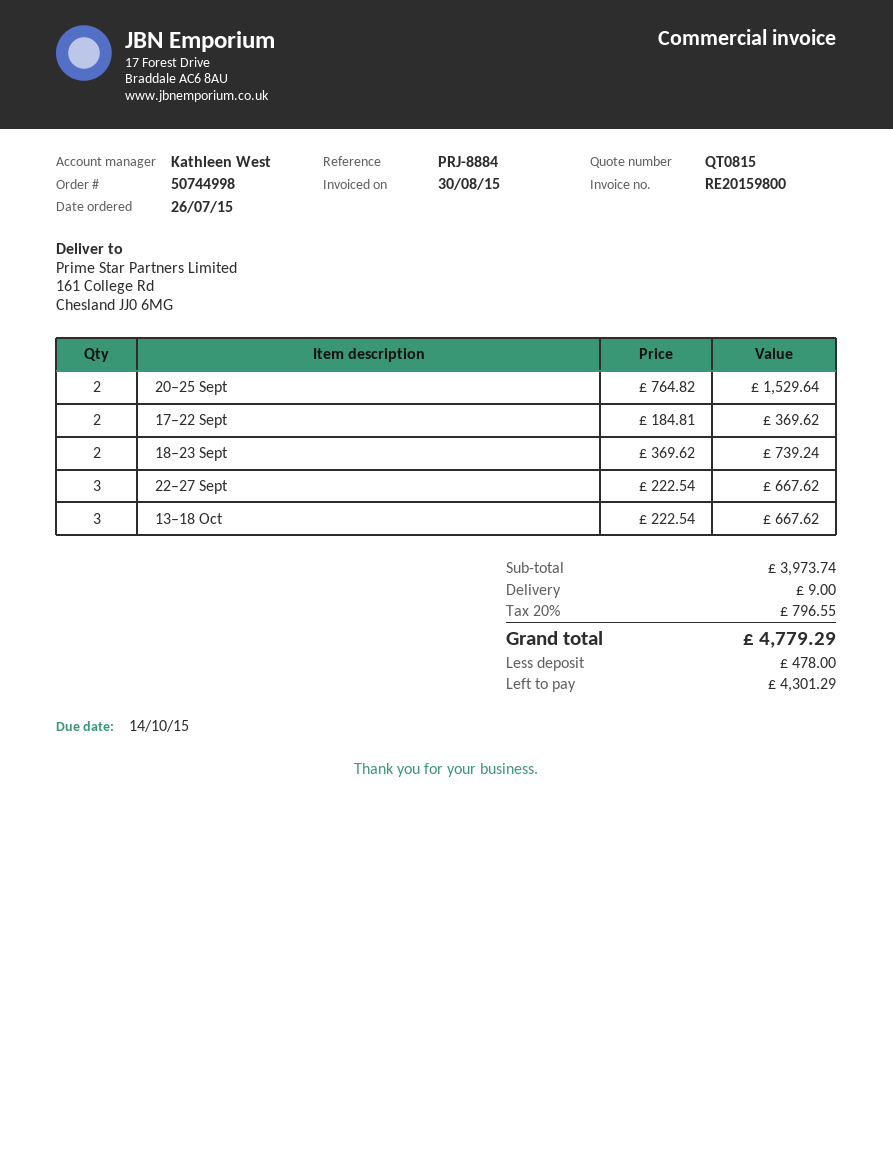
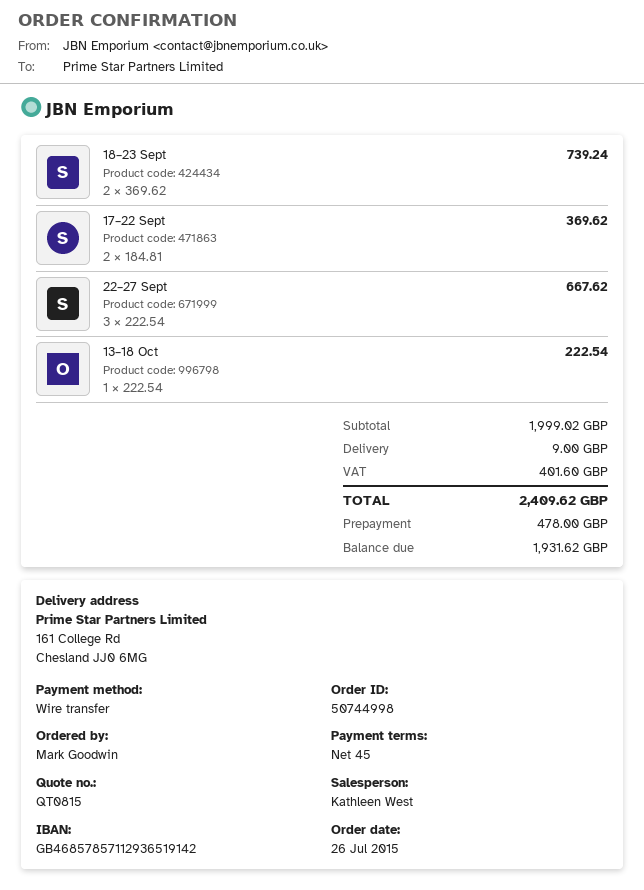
20–25 Sept: 2 x 764.82 = 1529.64 -> none
13–18 Oct: 3 x 222.54 = 667.62 -> 1 x 222.54 = 222.54
subtotal: 3973.74 -> 1999.02
tax: 796.55 -> 401.60
total: 4779.29 -> 2409.62
balance: 4301.29 -> 1931.62

